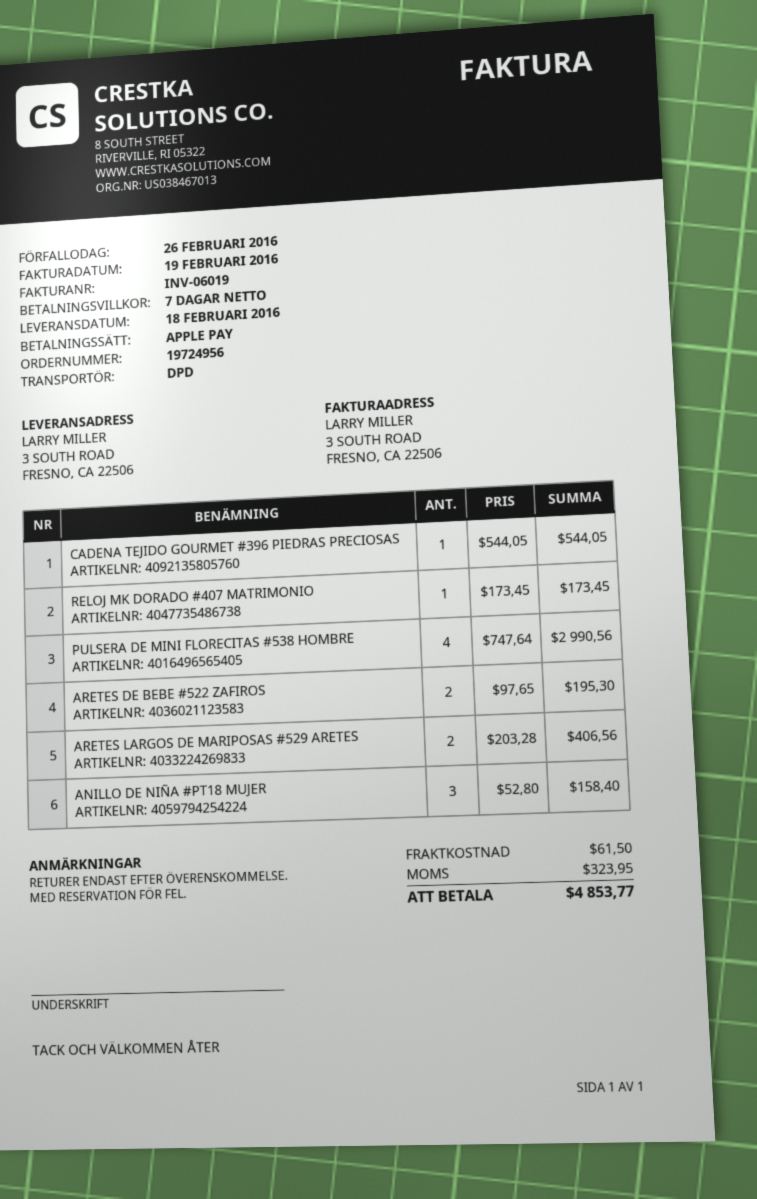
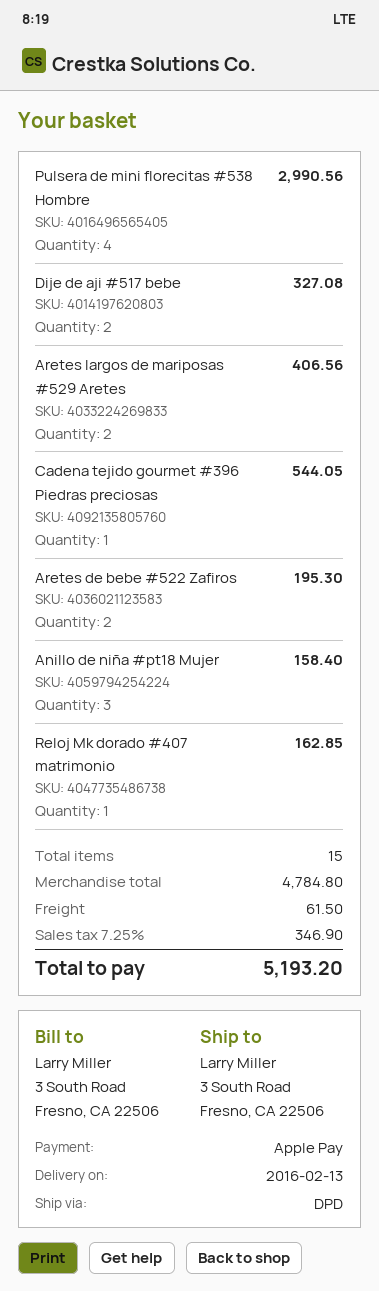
delivery date: 2016-02-18 -> 2016-02-13
RELOJ MK DORADO #407 MATRIMONIO: 1 for 173.45 -> 1 for 162.85
Dije de aji #517 bebe: none -> 2 for 327.08
tax: 323.95 -> 346.90
total: 4853.77 -> 5193.20

